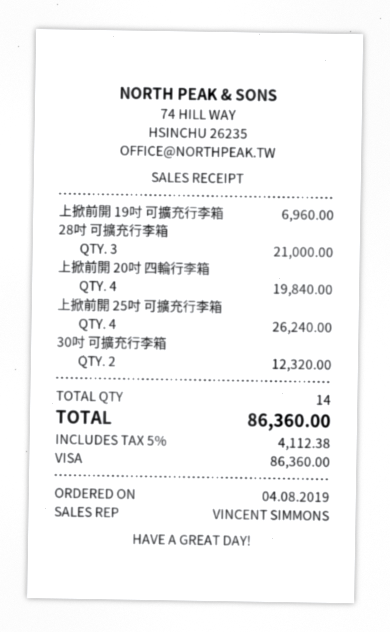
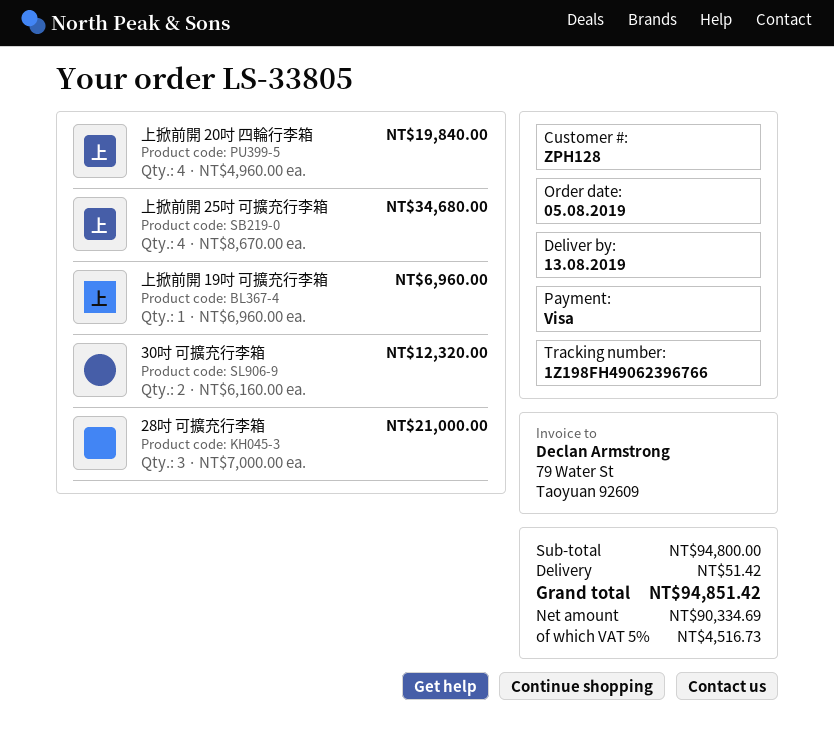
order date: 2019-08-04 -> 2019-08-05
上掀前開 25吋 可擴充行李箱: 4 for 26240.00 -> 4 for 34680.00
shipping: none -> 51.42
tax: 5% = 4112.38 -> 5% = 4516.73
total: 86360.00 -> 94851.42

